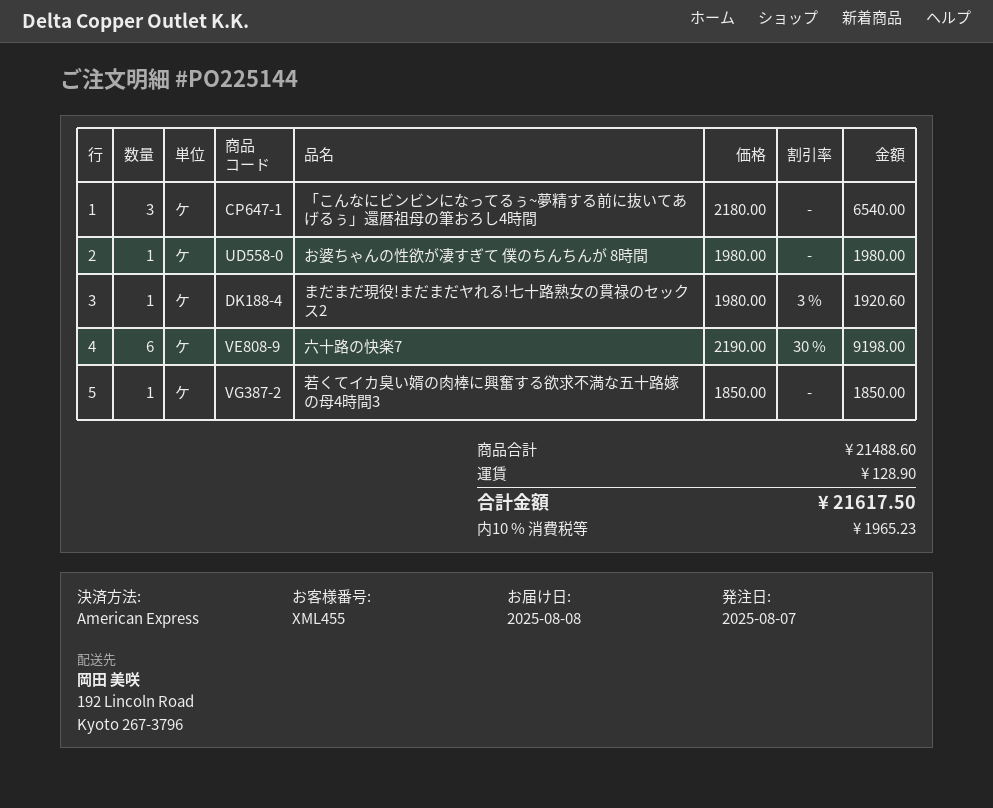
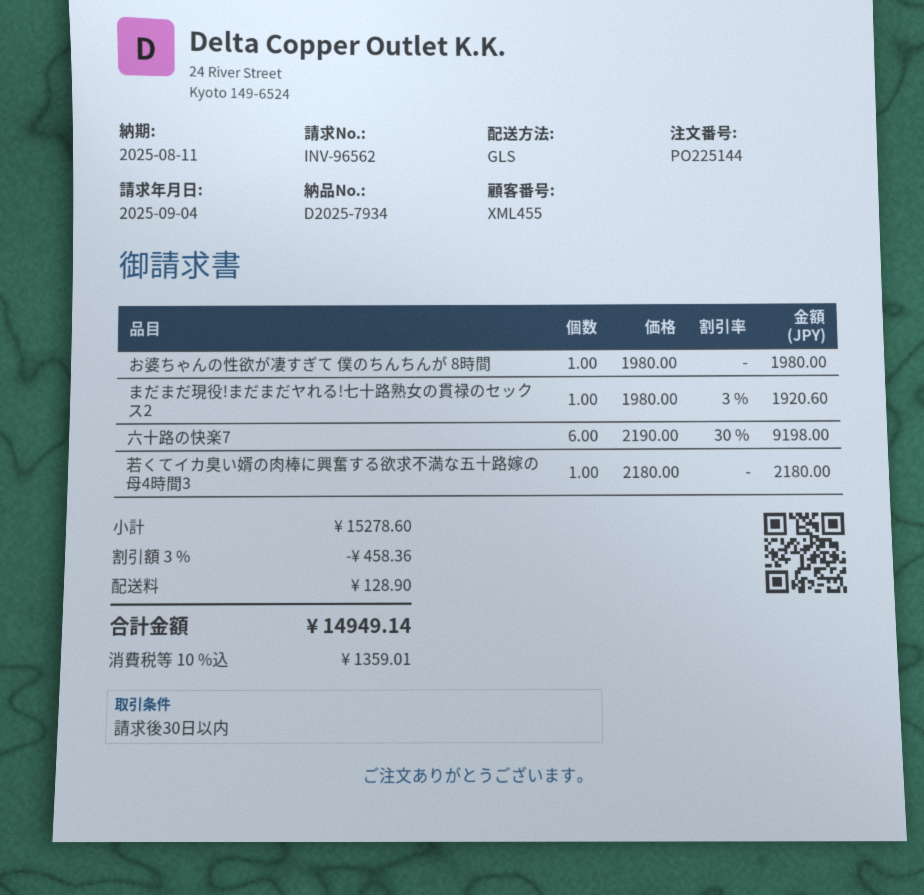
delivery date: 2025-08-08 -> 2025-08-11
「こんなにビンビンになってるぅ~夢精する前に抜いてあげるぅ」還暦祖母の筆おろし4時間: 3 x 2180.00 = 6540.00 -> none
若くてイカ臭い婿の肉棒に興奮する欲求不満な五十路嫁の母4時間3: 1 x 1850.00 = 1850.00 -> 1 x 2180.00 = 2180.00
subtotal: 21488.60 -> 15278.60
discount: none -> 3% = 458.36
tax: 10% = 1965.23 -> 10% = 1359.01
total: 21617.50 -> 14949.14

